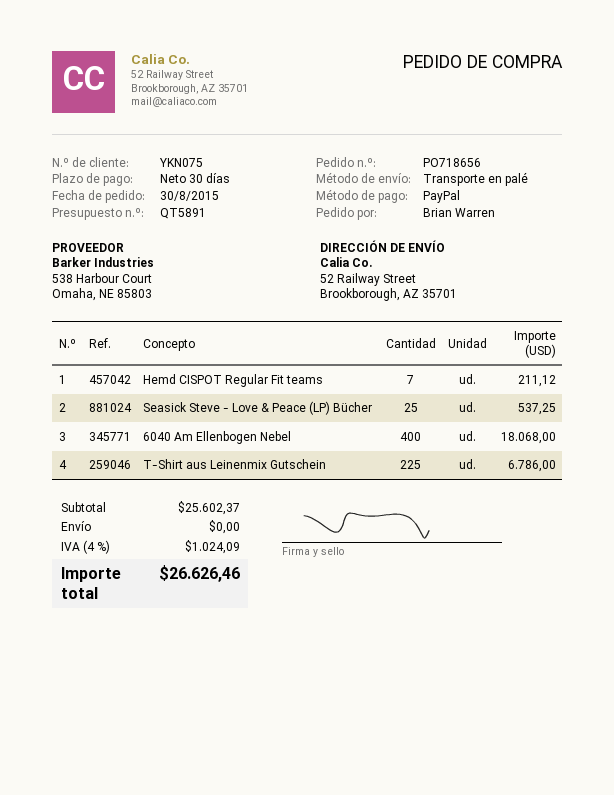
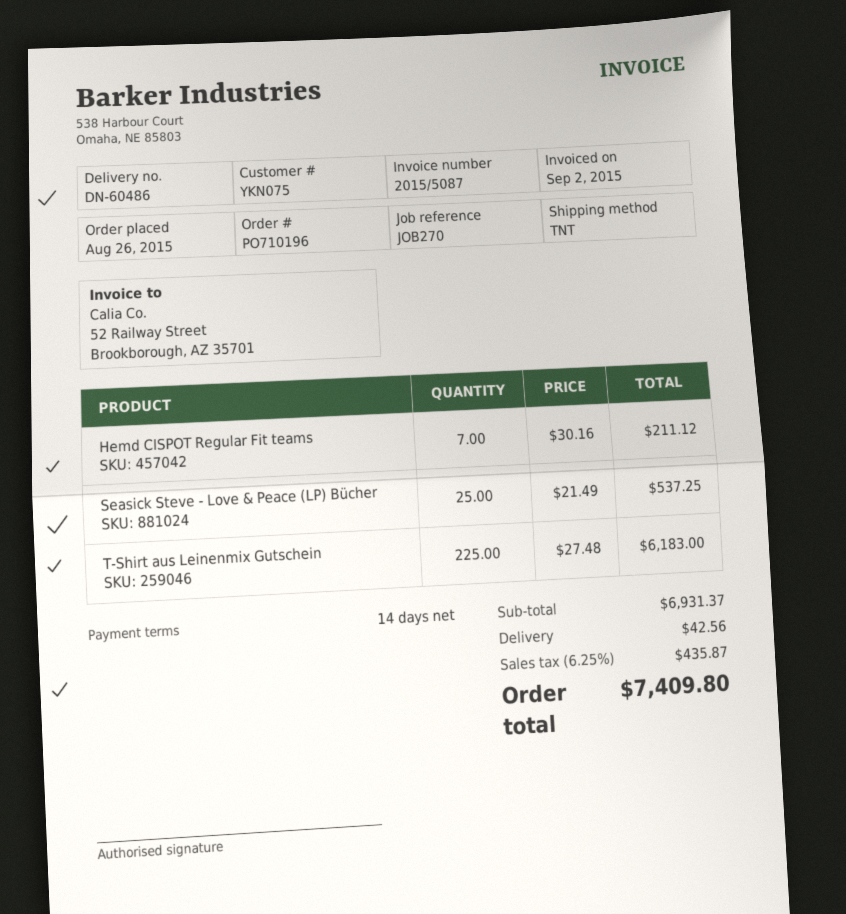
order number: PO718656 -> PO710196
order date: 2015-08-30 -> 2015-08-26
payment terms: 30 days -> 14 days
shipping method: pallet freight -> TNT
6040 Am Ellenbogen Nebel: 400 for 18068.00 -> none
T-Shirt aus Leinenmix Gutschein: 225 for 6786.00 -> 225 for 6183.00
subtotal: 25602.37 -> 6931.37
shipping: 0.00 -> 42.56
tax: 4% = 1024.09 -> 6.25% = 435.87
total: 26626.46 -> 7409.80

